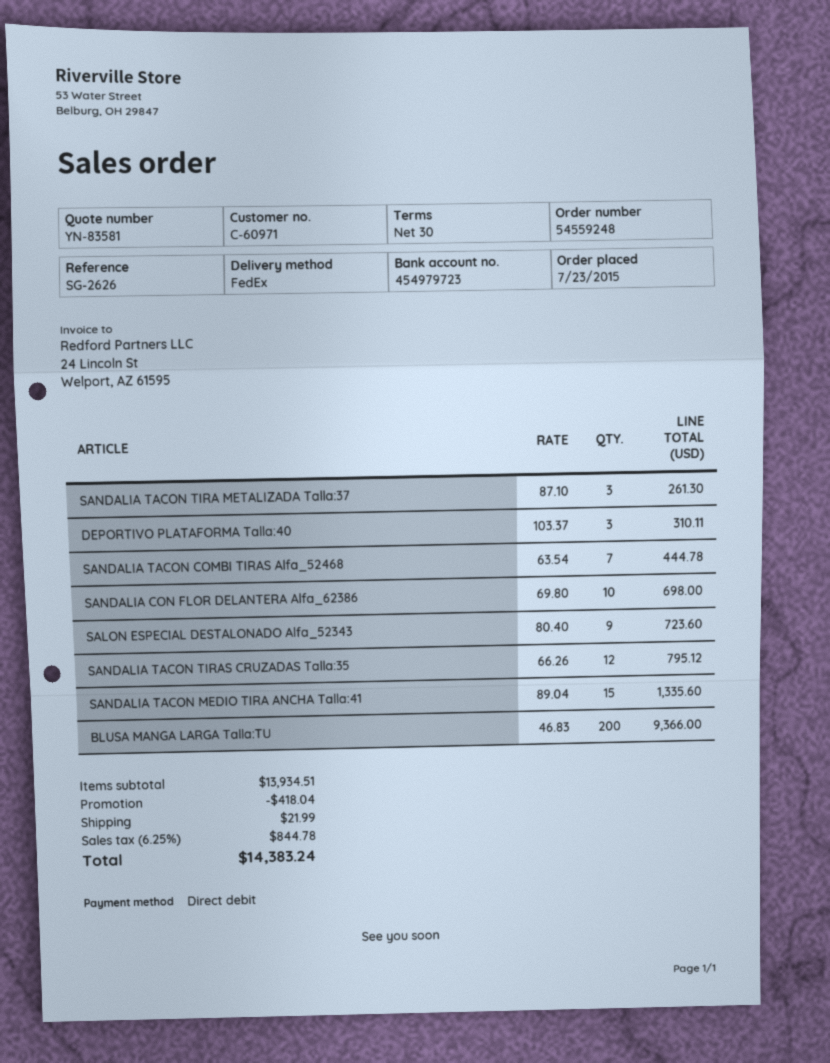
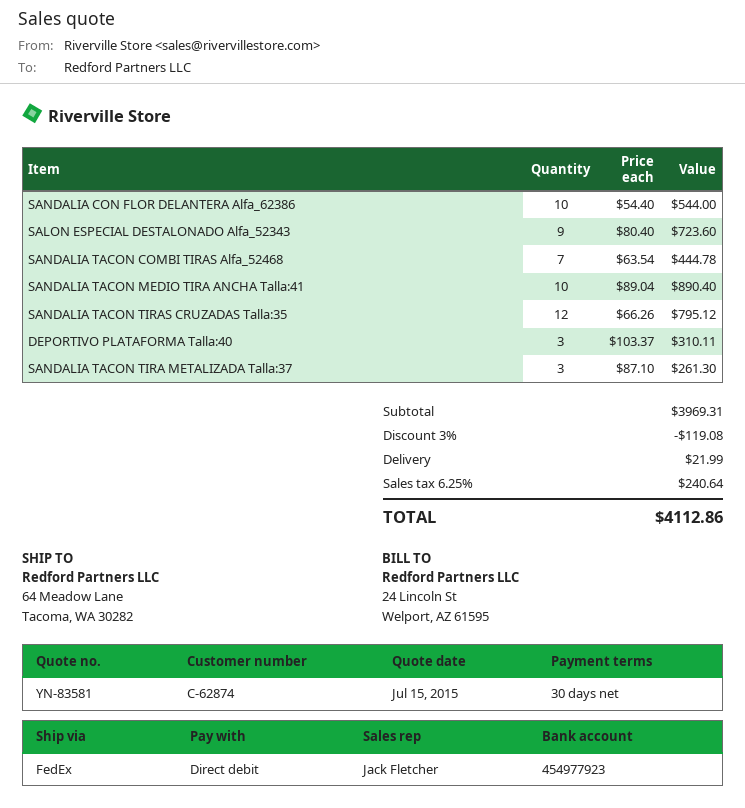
customer number: C-60971 -> C-62874
bank account: 454979723 -> 454977923
SANDALIA CON FLOR DELANTERA Alfa_62386: 10 x 69.80 = 698.00 -> 10 x 54.40 = 544.00
SANDALIA TACON MEDIO TIRA ANCHA Talla:41: 15 x 89.04 = 1335.60 -> 10 x 89.04 = 890.40
BLUSA MANGA LARGA Talla:TU: 200 x 46.83 = 9366.00 -> none
subtotal: 13934.51 -> 3969.31
discount: 418.04 -> 119.08
tax: 6.25% = 844.78 -> 6.25% = 240.64
total: 14383.24 -> 4112.86

